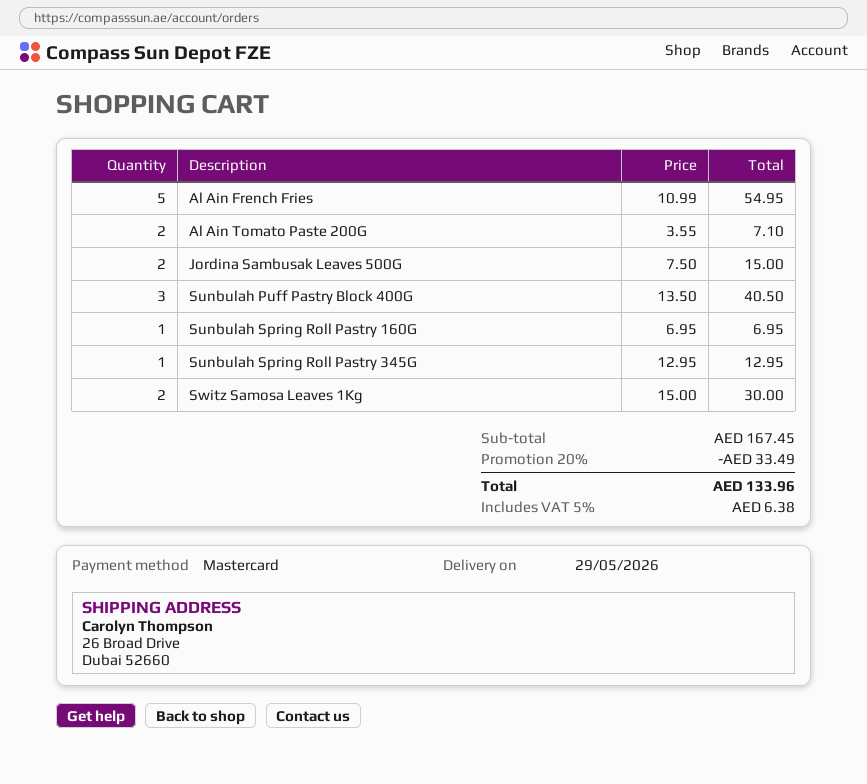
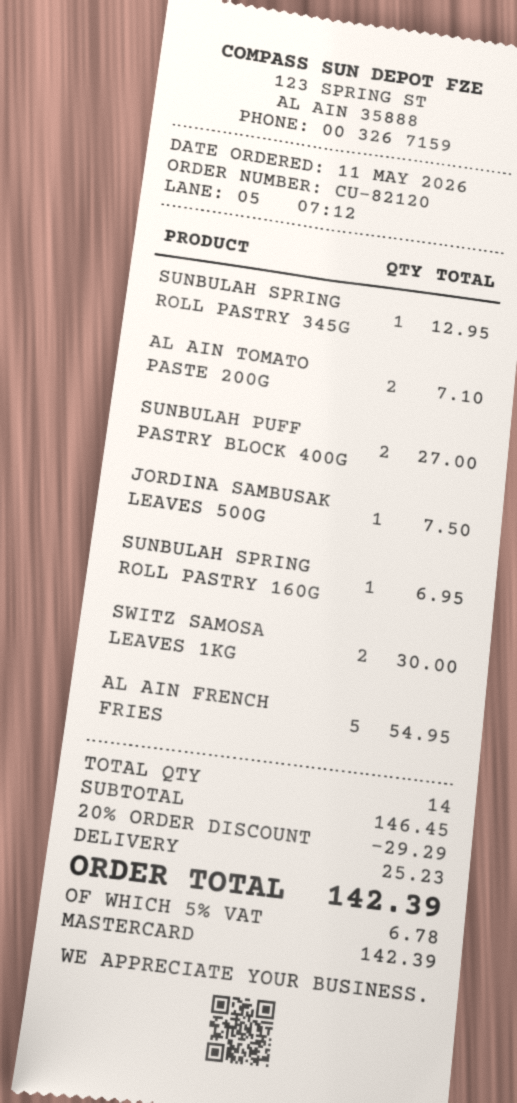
Jordina Sambusak Leaves 500G: 2 for 15.00 -> 1 for 7.50
Sunbulah Puff Pastry Block 400G: 3 for 40.50 -> 2 for 27.00
subtotal: 167.45 -> 146.45
discount: 20% = 33.49 -> 20% = 29.29
shipping: none -> 25.23
tax: 5% = 6.38 -> 5% = 6.78
total: 133.96 -> 142.39

